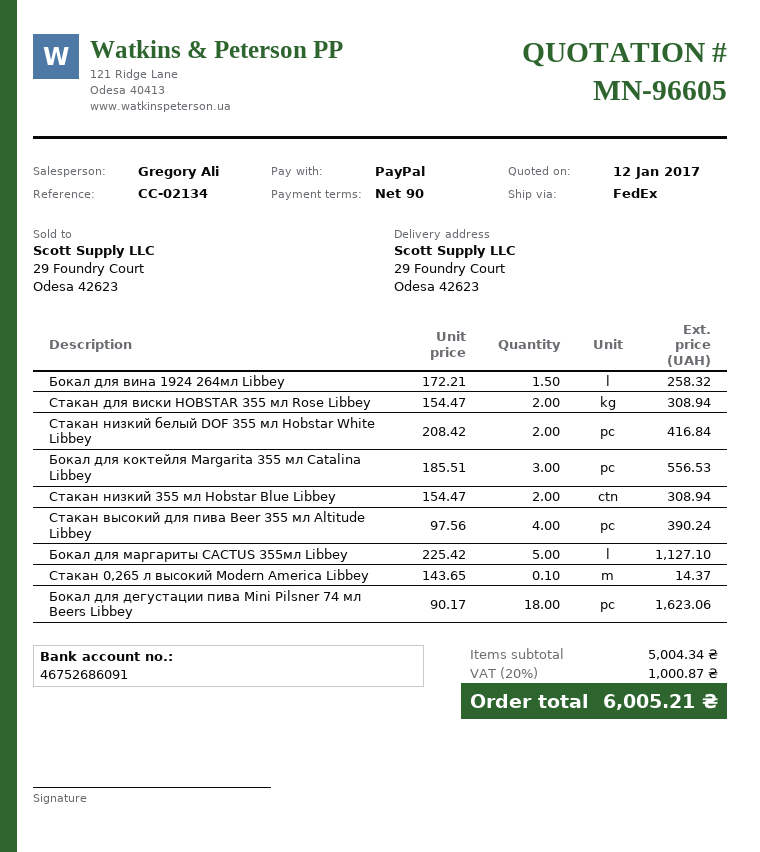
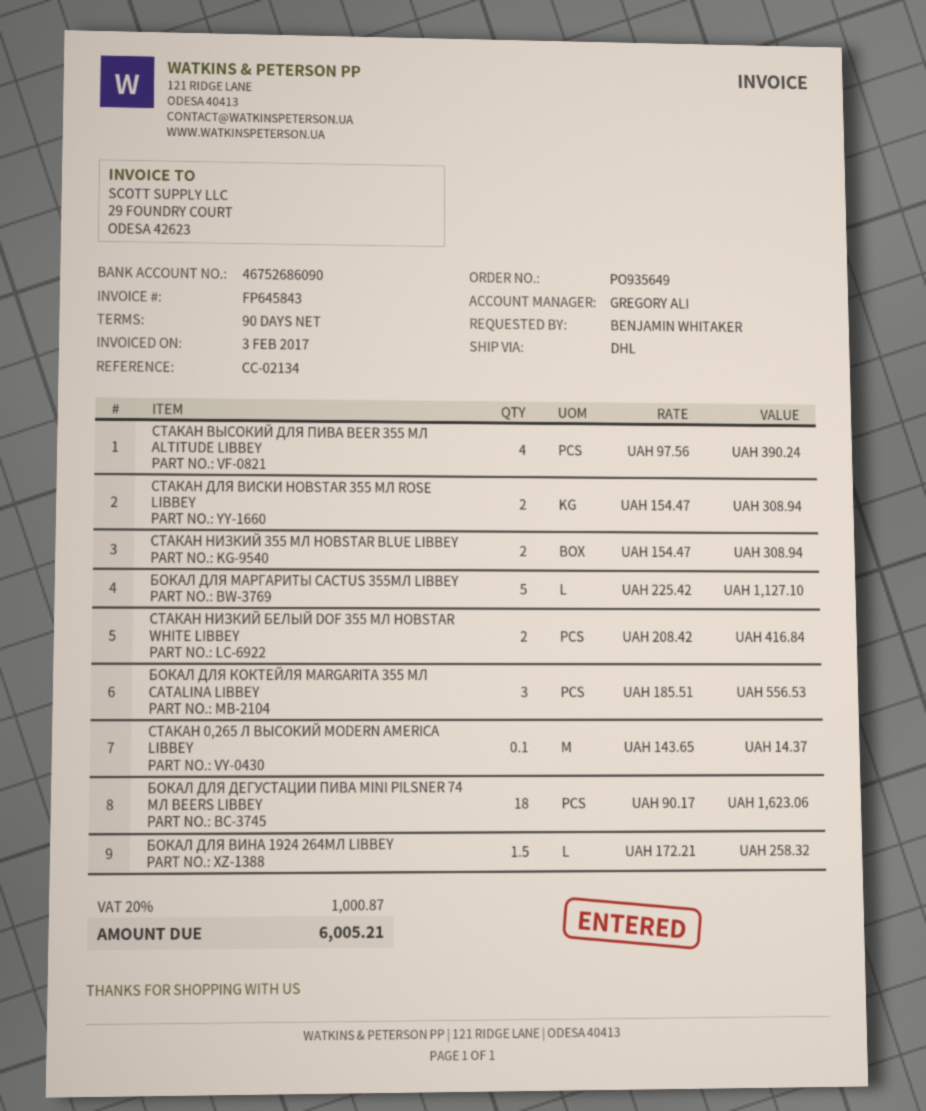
bank account: 46752686091 -> 46752686090
shipping method: FedEx -> DHL

